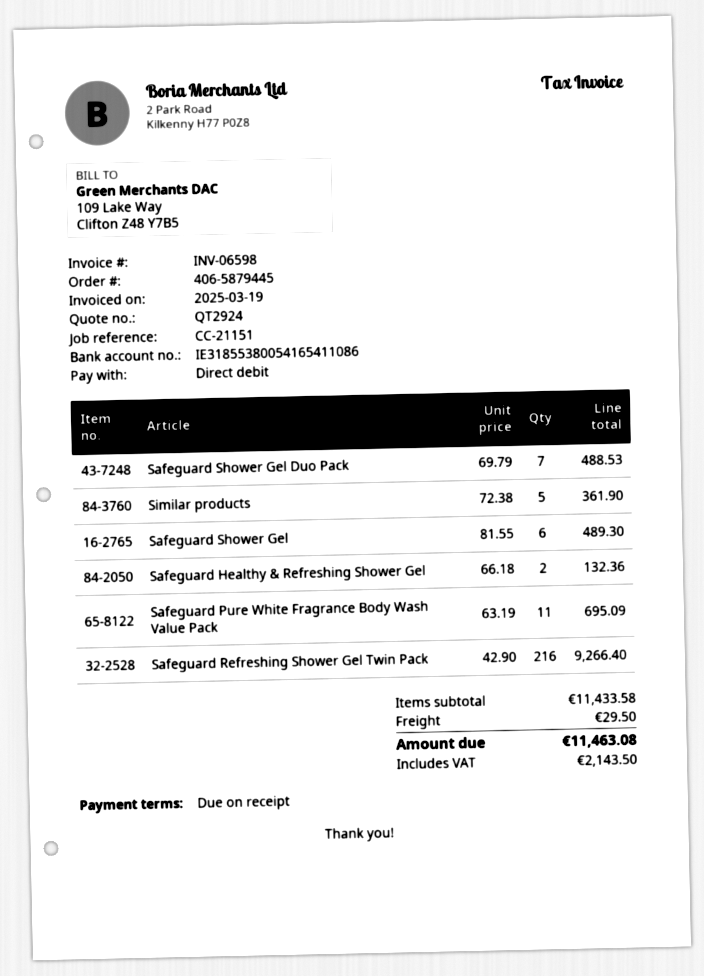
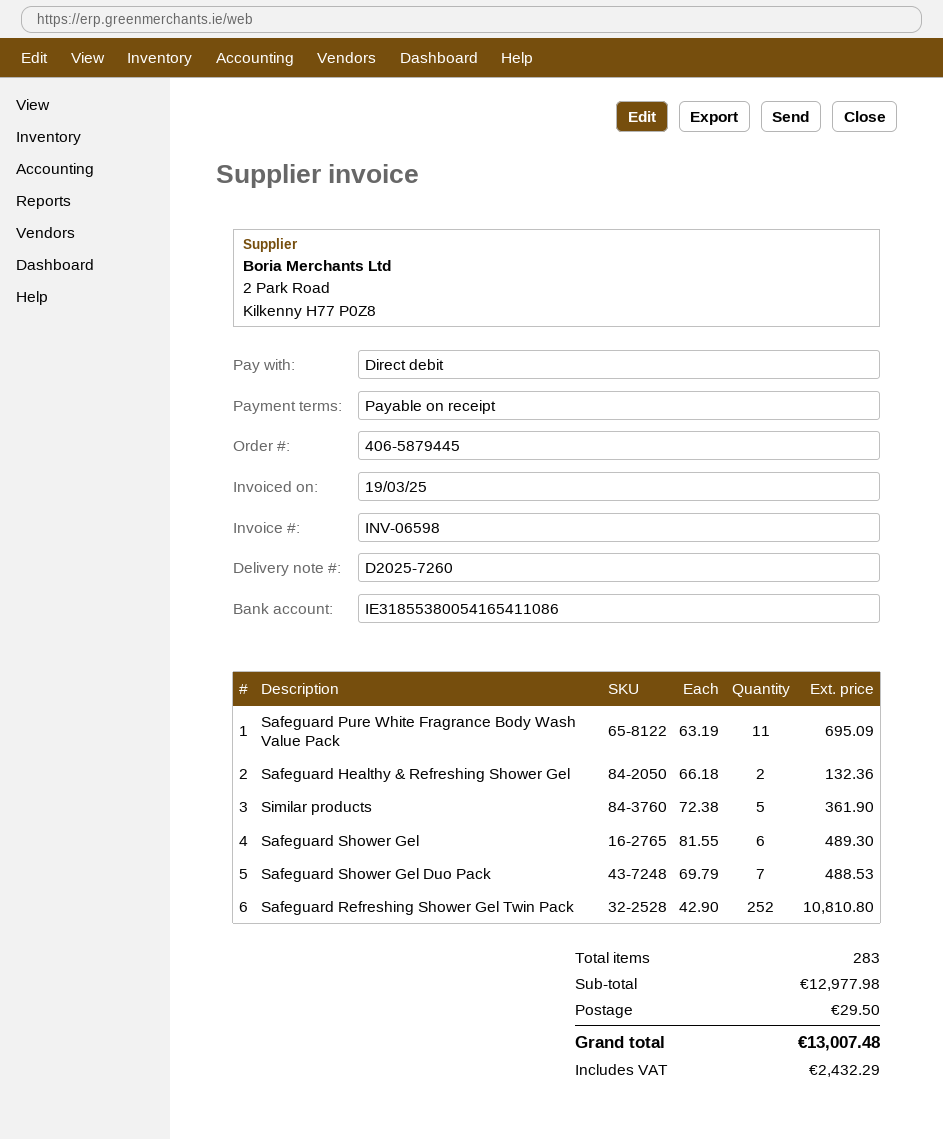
Safeguard Refreshing Shower Gel Twin Pack: 216 x 42.90 = 9266.40 -> 252 x 42.90 = 10810.80
subtotal: 11433.58 -> 12977.98
tax: 2143.50 -> 2432.29
total: 11463.08 -> 13007.48

